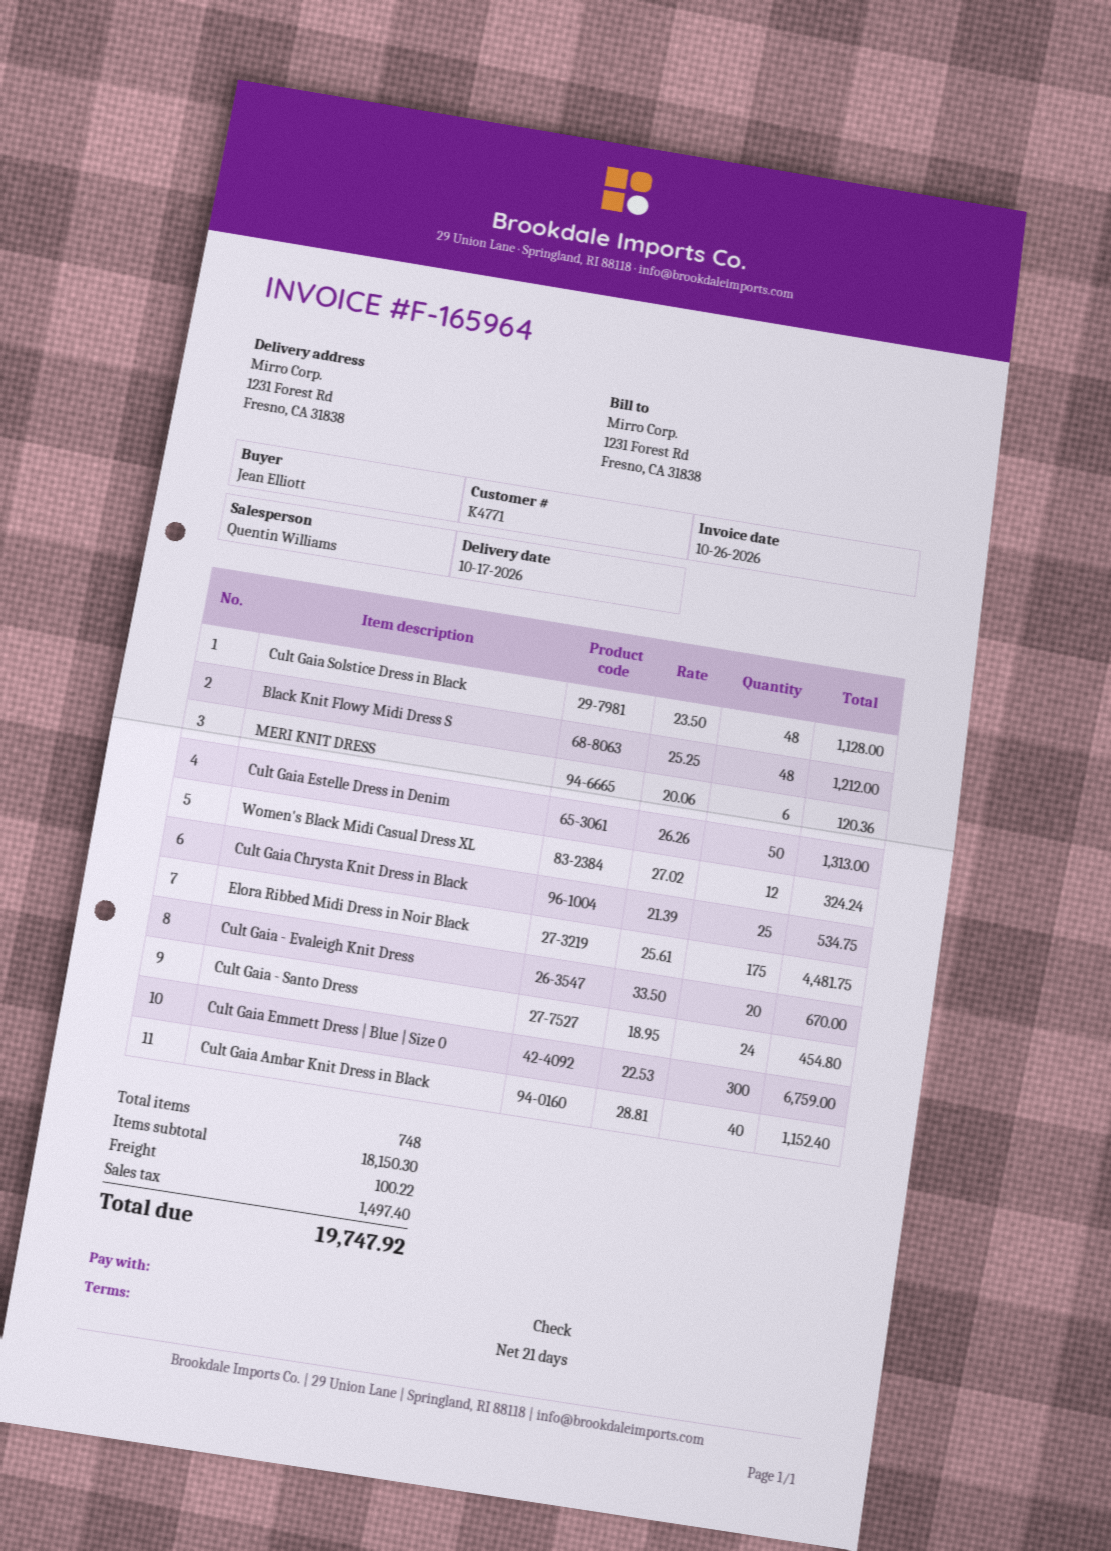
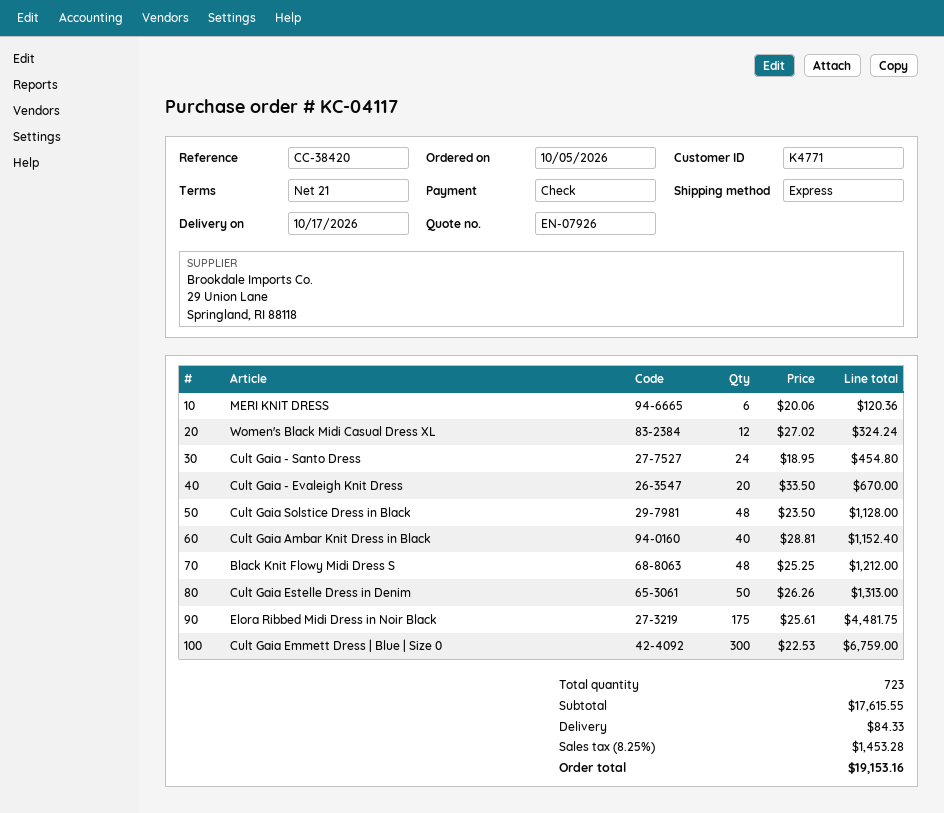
Cult Gaia Chrysta Knit Dress in Black: 25 x 21.39 = 534.75 -> none
total quantity: 748 -> 723
subtotal: 18150.30 -> 17615.55
shipping: 100.22 -> 84.33
tax: 1497.40 -> 1453.28
total: 19747.92 -> 19153.16

